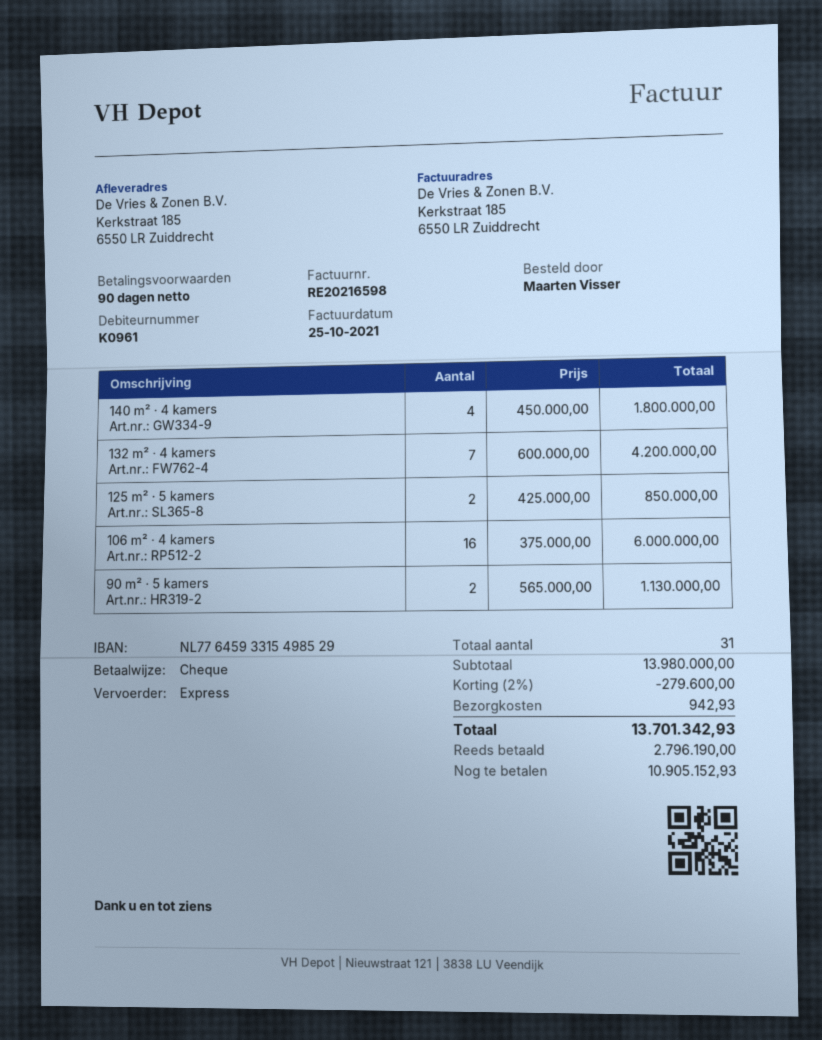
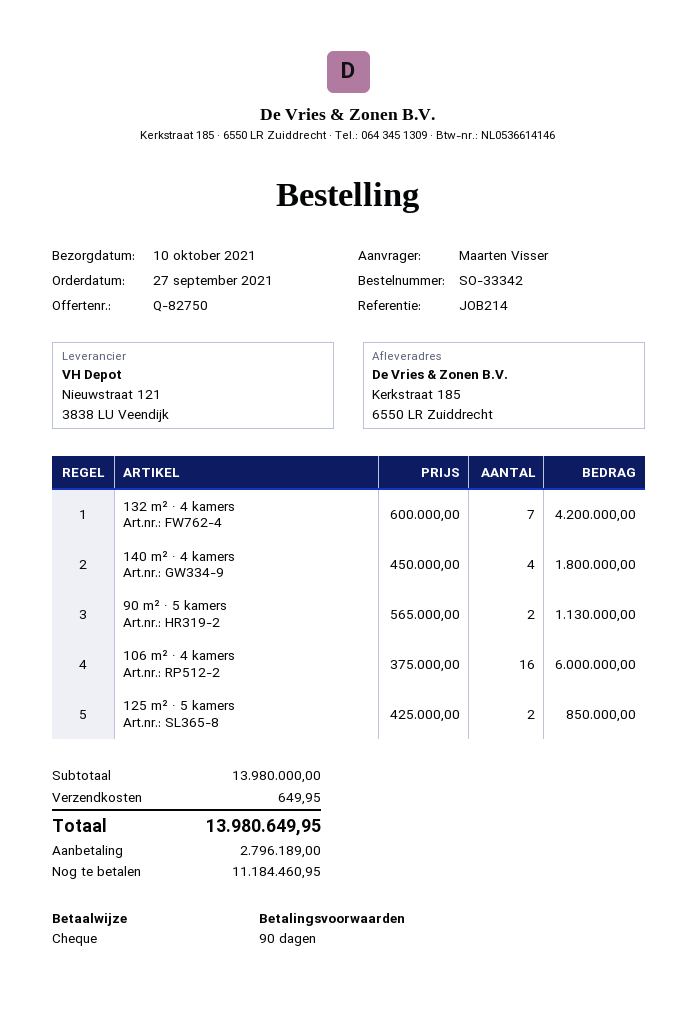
discount: 2% = 279600.00 -> none
shipping: 942.93 -> 649.95
total: 13701342.93 -> 13980649.95
deposit: 2796190.00 -> 2796189.00
balance: 10905152.93 -> 11184460.95

